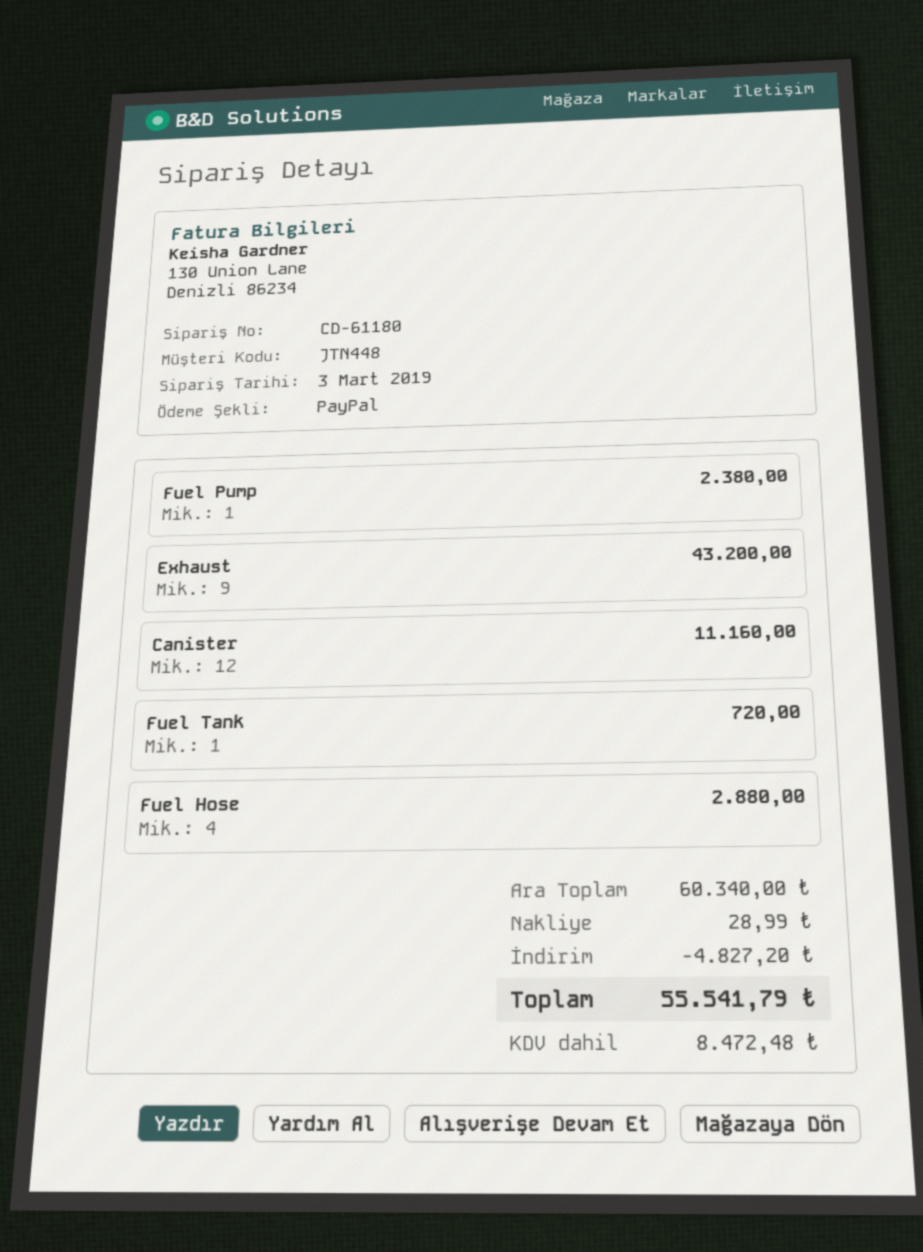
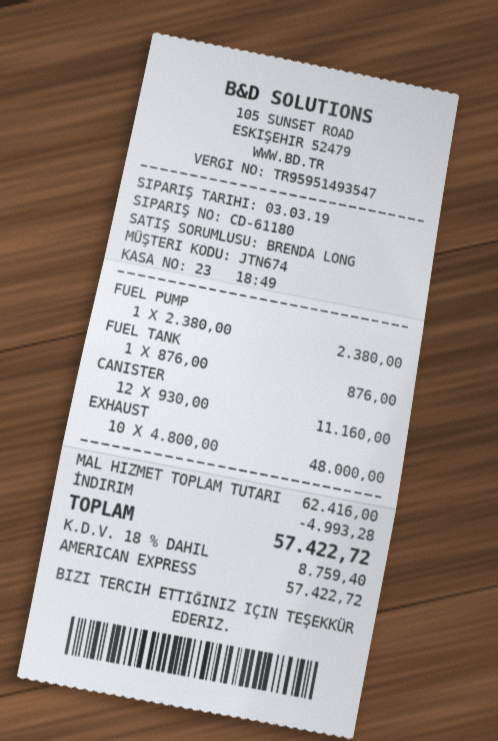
customer number: JTN448 -> JTN674
payment method: PayPal -> American Express
Exhaust: 9 for 43200.00 -> 10 for 48000.00
Fuel Tank: 1 for 720.00 -> 1 for 876.00
Fuel Hose: 4 for 2880.00 -> none
subtotal: 60340.00 -> 62416.00
discount: 4827.20 -> 4993.28
shipping: 28.99 -> none
tax: 8472.48 -> 8759.40
total: 55541.79 -> 57422.72

